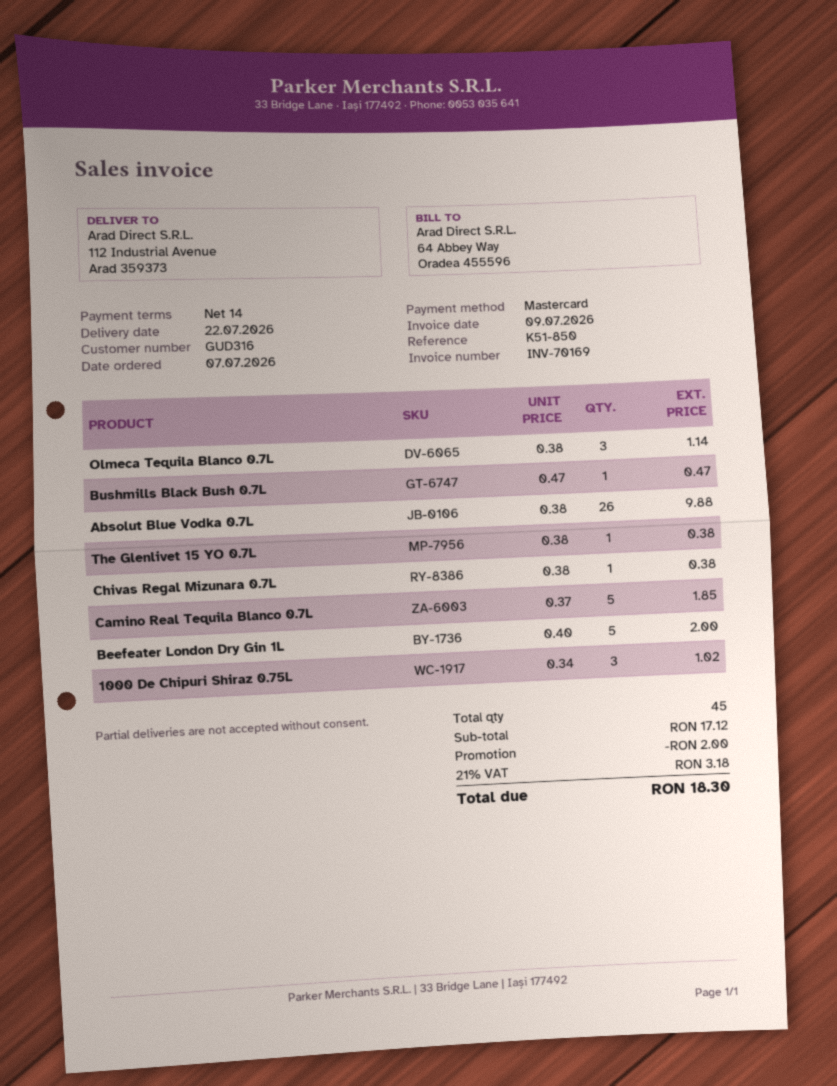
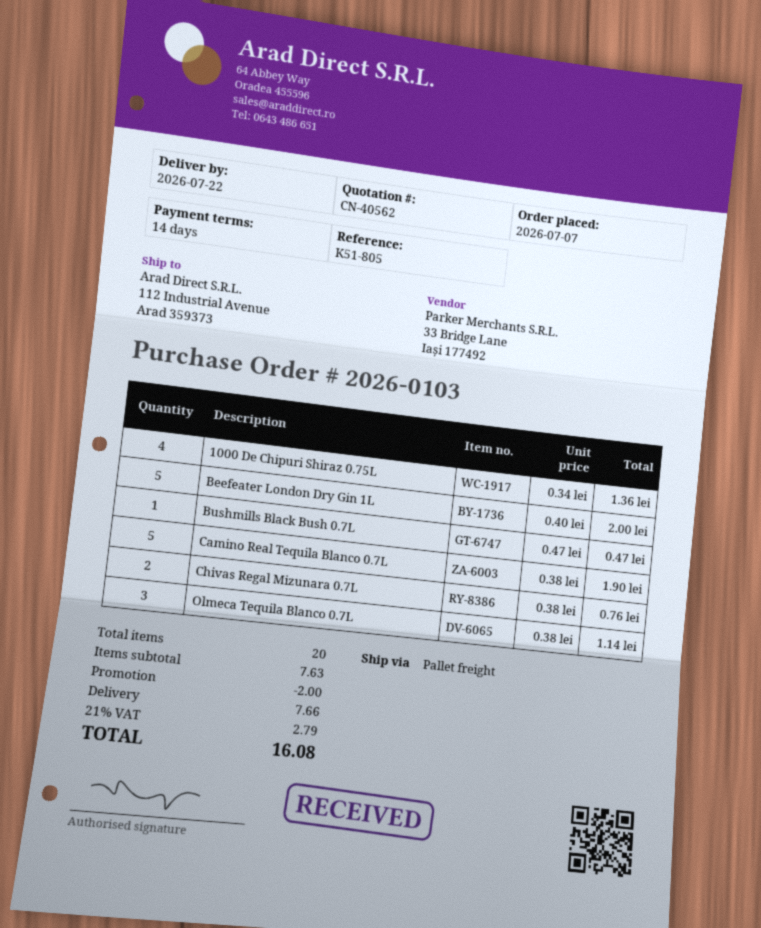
reference: K51-850 -> K51-805
Absolut Blue Vodka 0.7L: 26 x 0.38 = 9.88 -> none
The Glenlivet 15 YO 0.7L: 1 x 0.38 = 0.38 -> none
Chivas Regal Mizunara 0.7L: 1 x 0.38 = 0.38 -> 2 x 0.38 = 0.76
Camino Real Tequila Blanco 0.7L: 5 x 0.37 = 1.85 -> 5 x 0.38 = 1.90
1000 De Chipuri Shiraz 0.75L: 3 x 0.34 = 1.02 -> 4 x 0.34 = 1.36
total quantity: 45 -> 20
subtotal: 17.12 -> 7.63
shipping: none -> 7.66
tax: 21% = 3.18 -> 21% = 2.79
total: 18.30 -> 16.08

